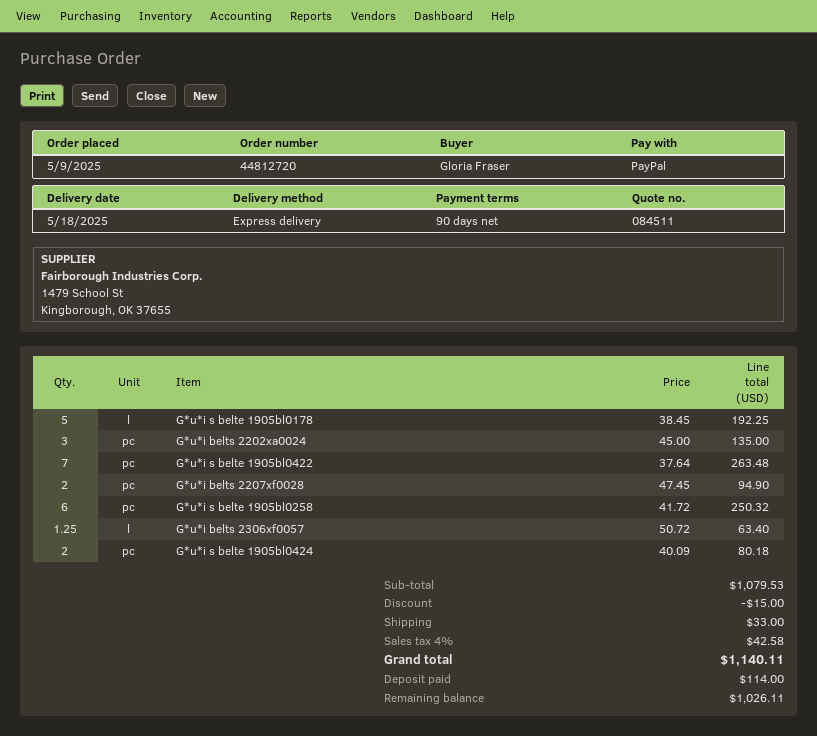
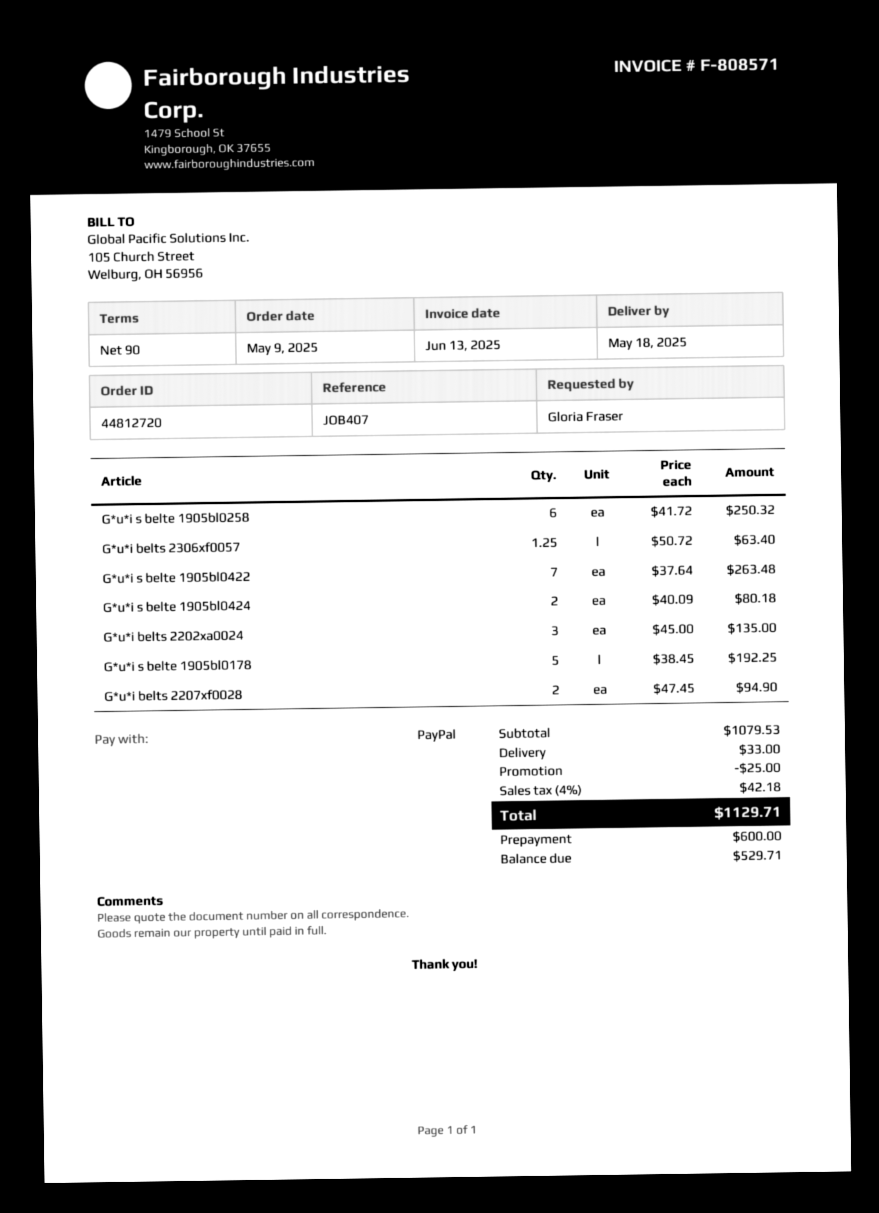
discount: 15.00 -> 25.00
tax: 4% = 42.58 -> 4% = 42.18
total: 1140.11 -> 1129.71
deposit: 114.00 -> 600.00
balance: 1026.11 -> 529.71

